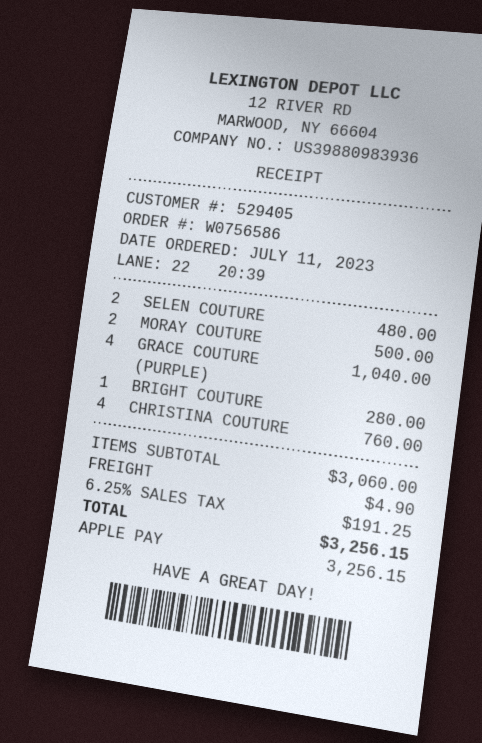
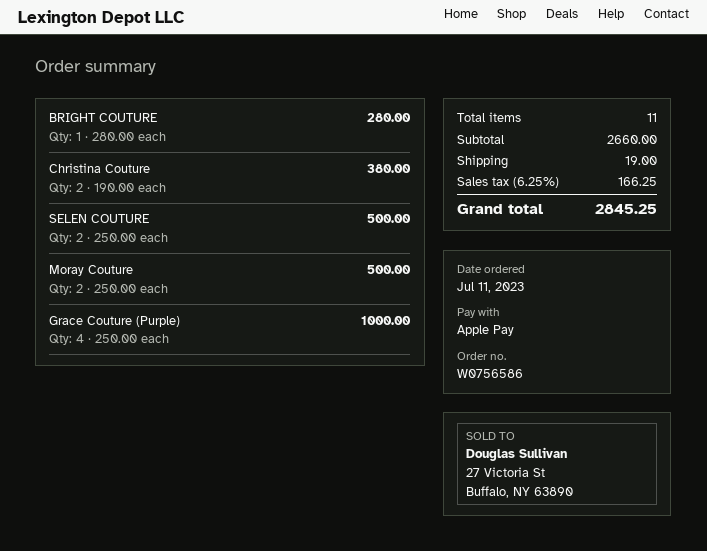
SELEN COUTURE: 2 for 480.00 -> 2 for 500.00
GRACE COUTURE (PURPLE): 4 for 1040.00 -> 4 for 1000.00
CHRISTINA COUTURE: 4 for 760.00 -> 2 for 380.00
subtotal: 3060.00 -> 2660.00
shipping: 4.90 -> 19.00
tax: 6.25% = 191.25 -> 6.25% = 166.25
total: 3256.15 -> 2845.25

